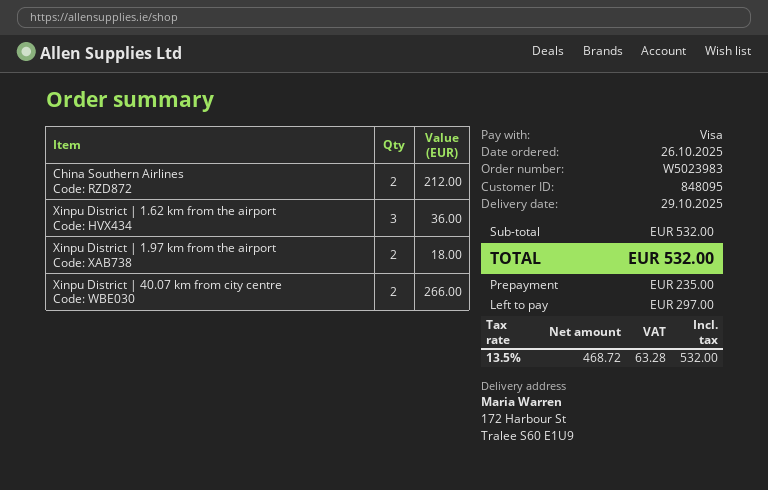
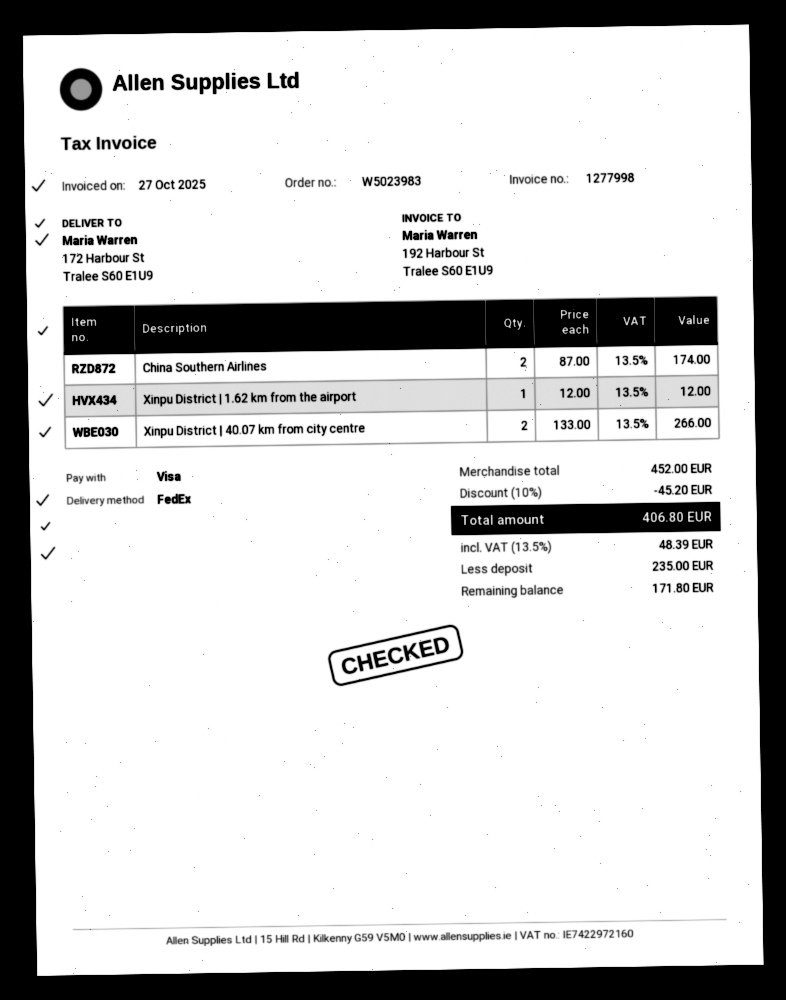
China Southern Airlines: 2 for 212.00 -> 2 for 174.00
Xinpu District | 1.62 km from the airport: 3 for 36.00 -> 1 for 12.00
Xinpu District | 1.97 km from the airport: 2 for 18.00 -> none
subtotal: 532.00 -> 452.00
discount: none -> 10% = 45.20
tax: 13.5% = 63.28 -> 13.5% = 48.39
total: 532.00 -> 406.80
balance: 297.00 -> 171.80

